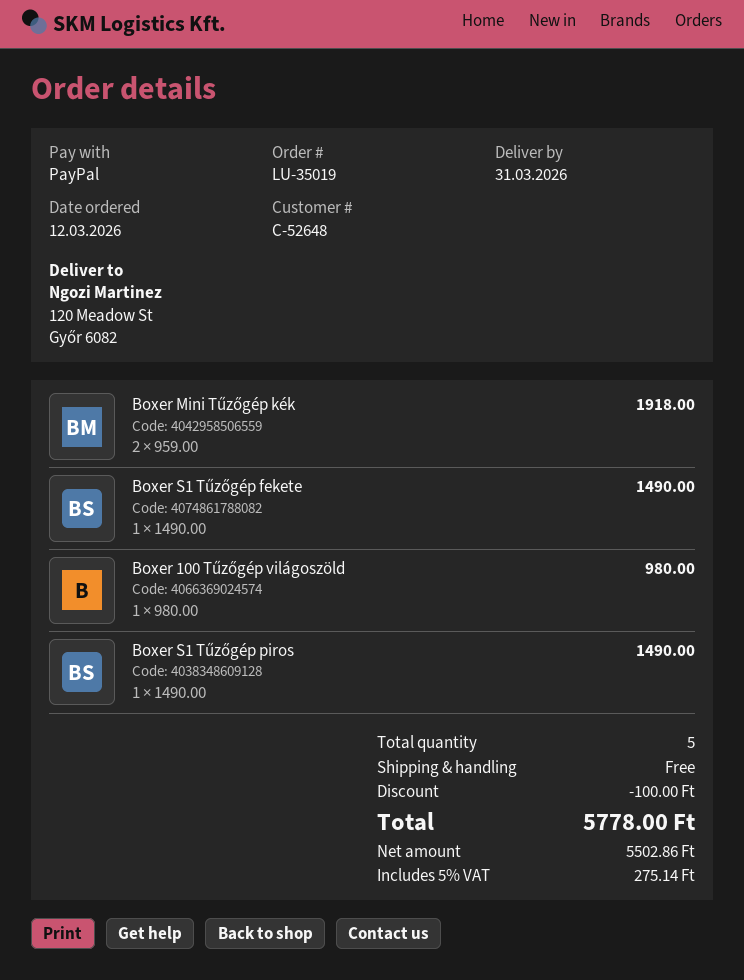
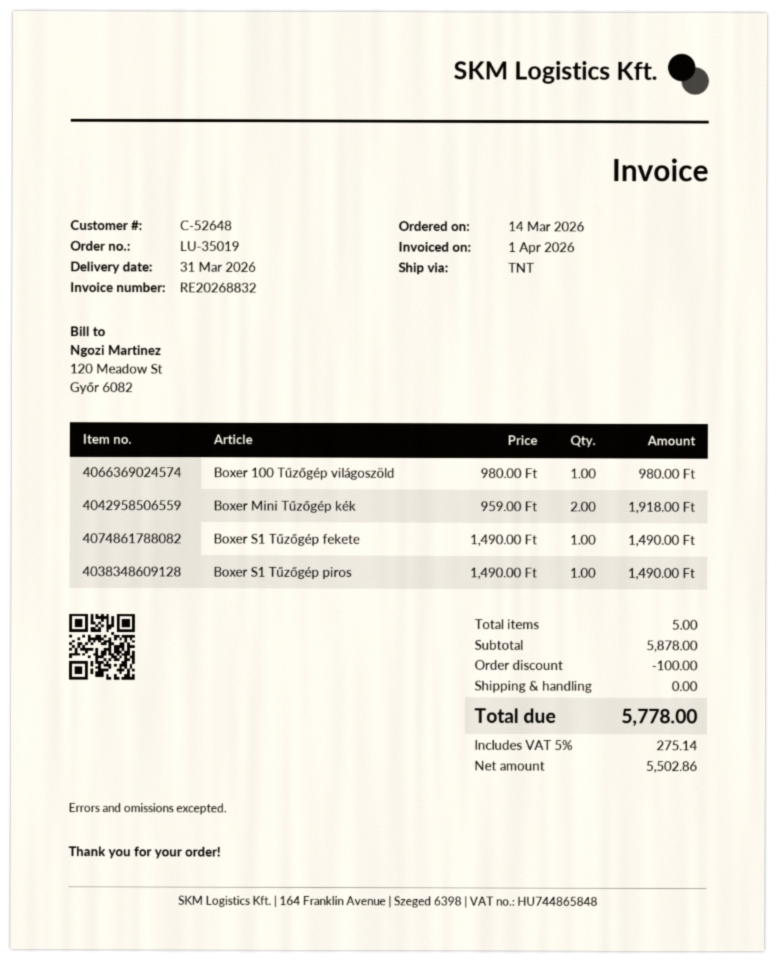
order date: 2026-03-12 -> 2026-03-14

